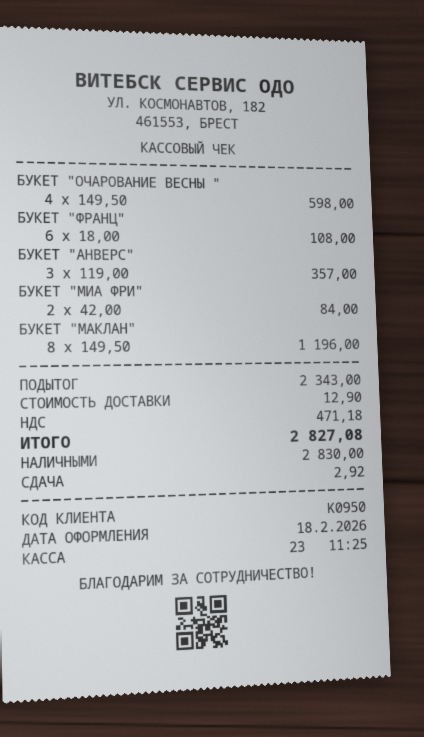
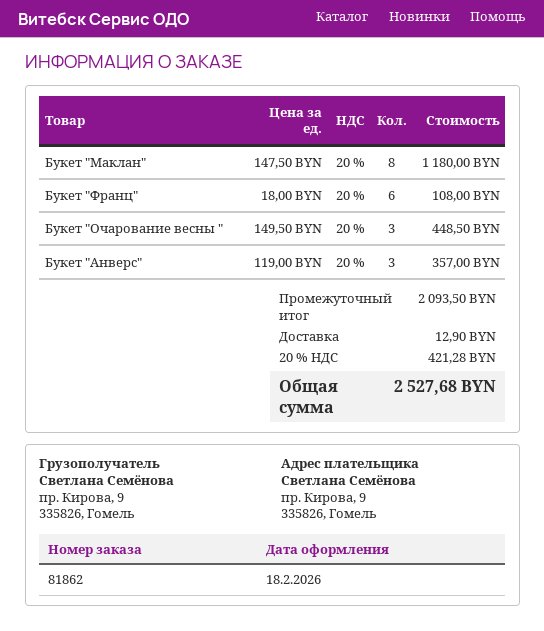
БУКЕТ "ОЧАРОВАНИЕ ВЕСНЫ ": 4 x 149.50 = 598.00 -> 3 x 149.50 = 448.50
БУКЕТ "МИА ФРИ": 2 x 42.00 = 84.00 -> none
БУКЕТ "МАКЛАН": 8 x 149.50 = 1196.00 -> 8 x 147.50 = 1180.00
subtotal: 2343.00 -> 2093.50
tax: 471.18 -> 421.28
total: 2827.08 -> 2527.68

